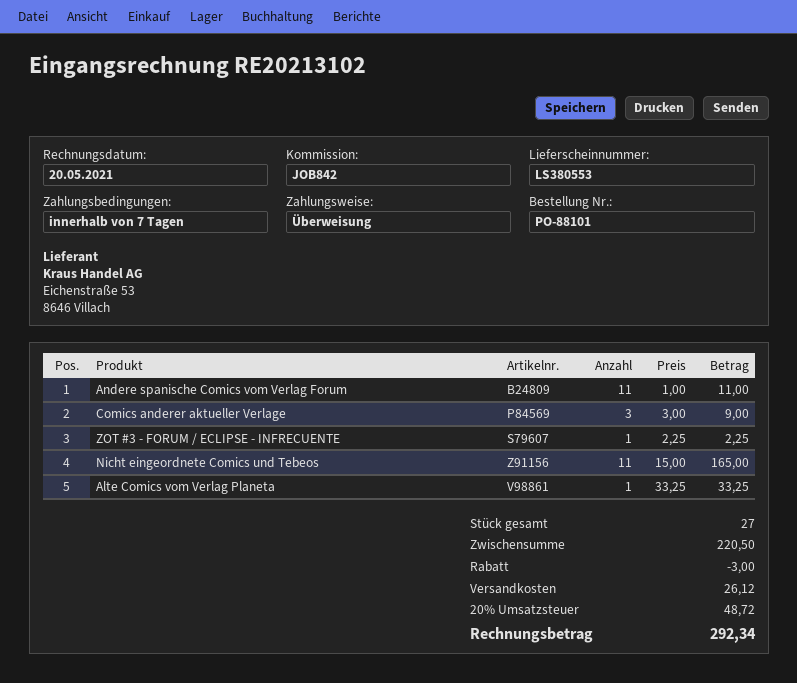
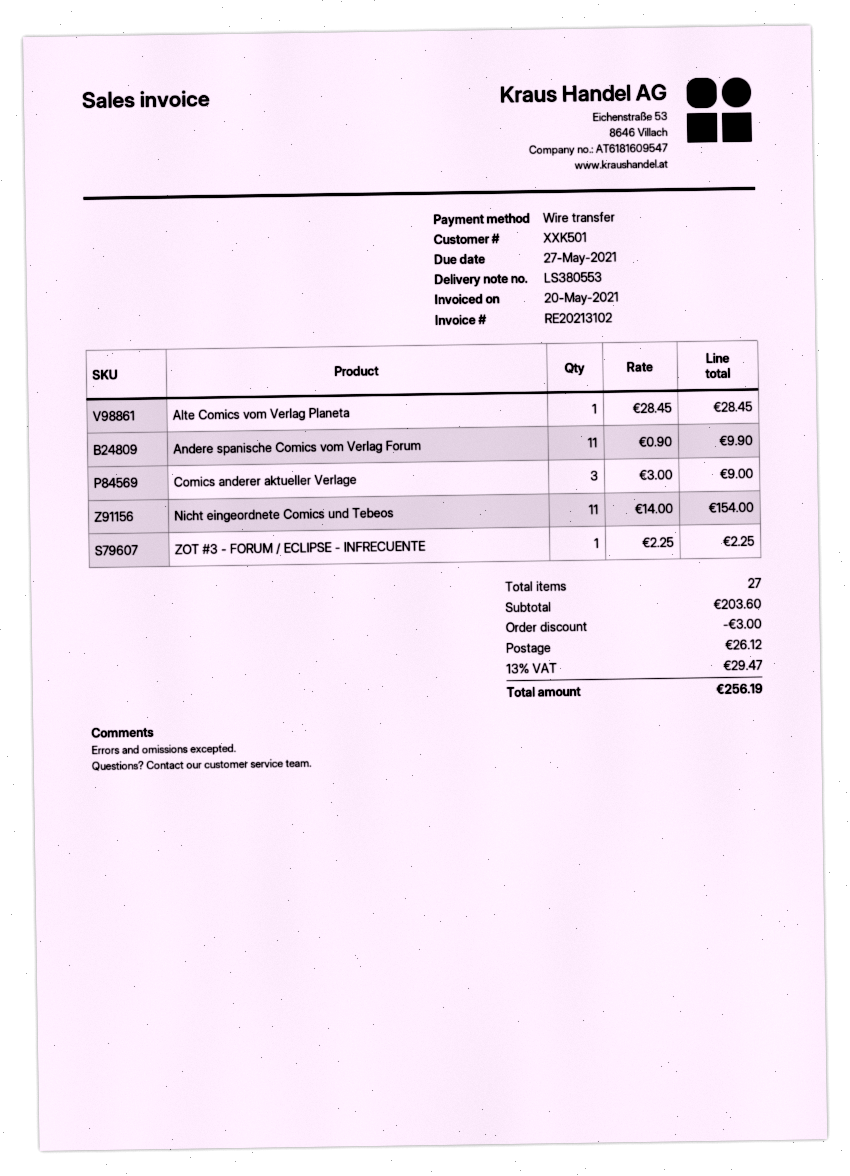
Andere spanische Comics vom Verlag Forum: 11 x 1.00 = 11.00 -> 11 x 0.90 = 9.90
Nicht eingeordnete Comics und Tebeos: 11 x 15.00 = 165.00 -> 11 x 14.00 = 154.00
Alte Comics vom Verlag Planeta: 1 x 33.25 = 33.25 -> 1 x 28.45 = 28.45
subtotal: 220.50 -> 203.60
tax: 20% = 48.72 -> 13% = 29.47
total: 292.34 -> 256.19

